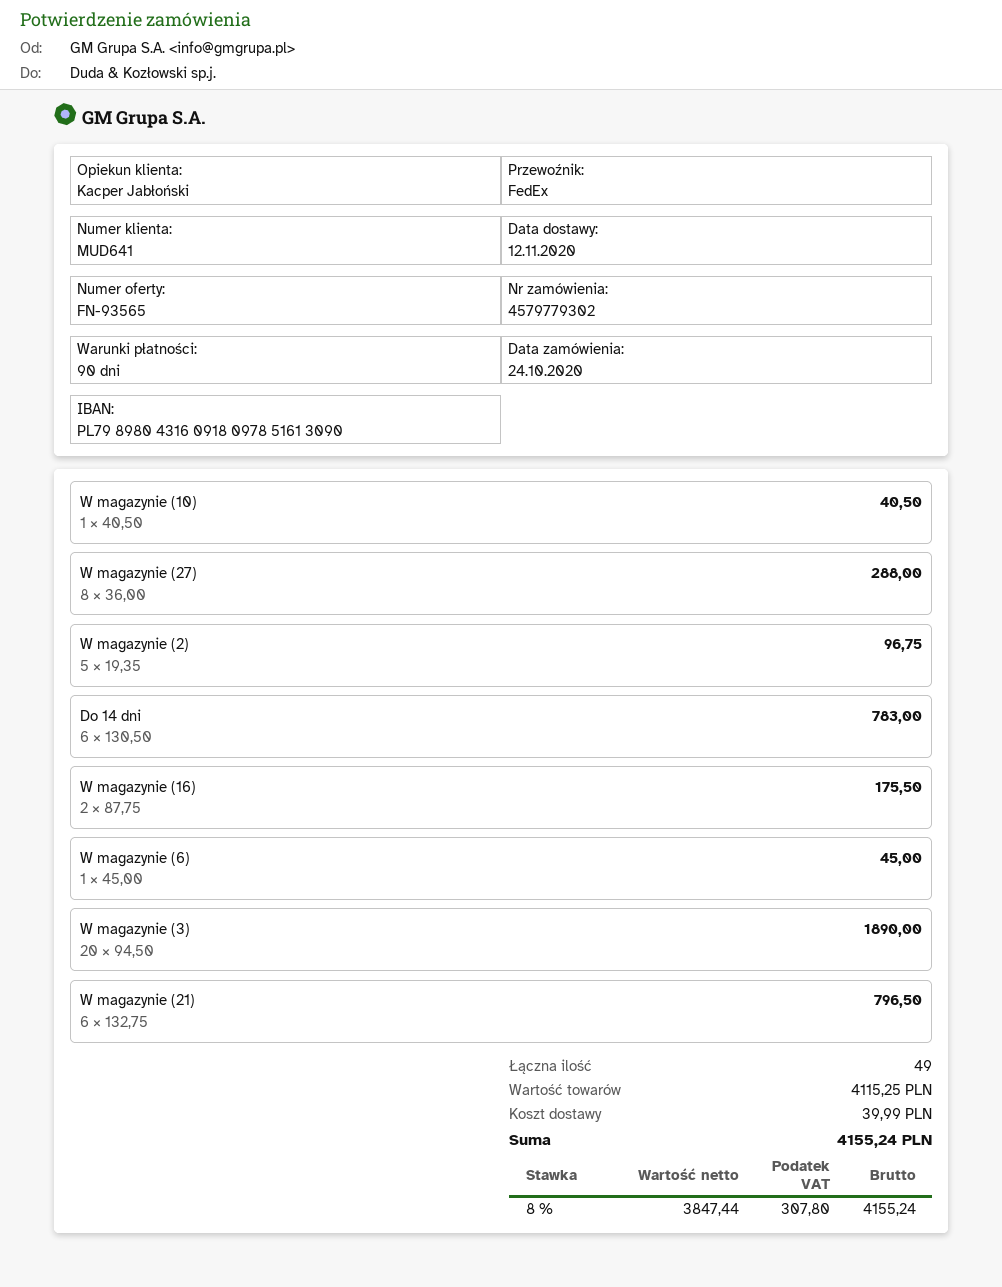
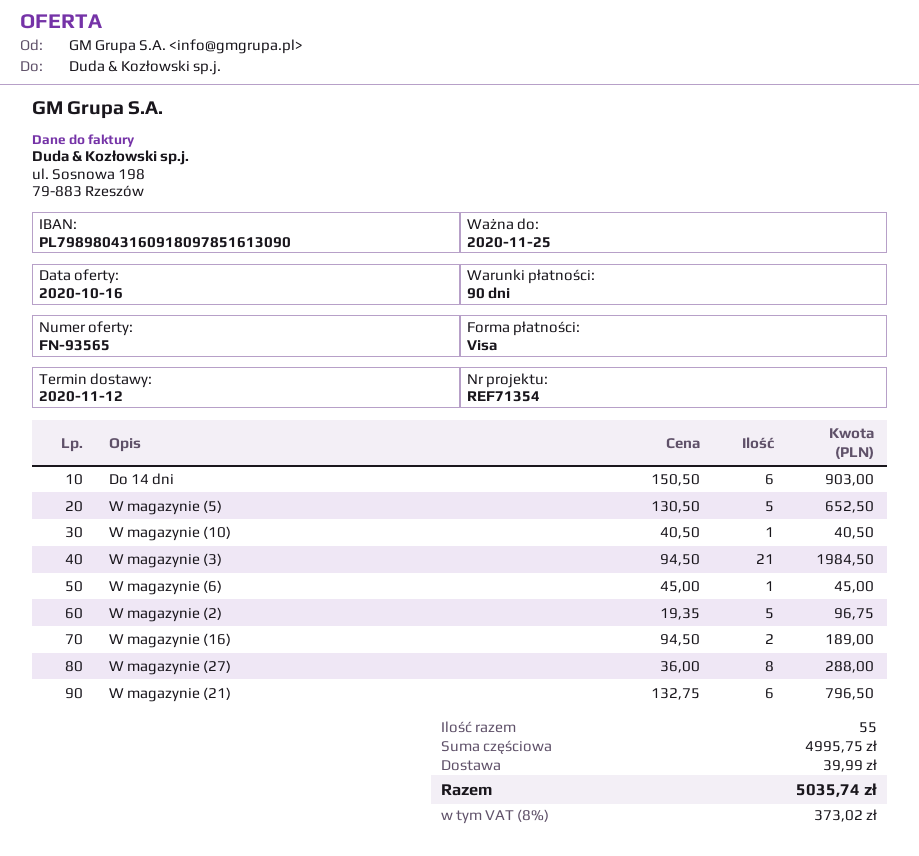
Do 14 dni: 6 x 130.50 = 783.00 -> 6 x 150.50 = 903.00
W magazynie (16): 2 x 87.75 = 175.50 -> 2 x 94.50 = 189.00
W magazynie (3): 20 x 94.50 = 1890.00 -> 21 x 94.50 = 1984.50
W magazynie (5): none -> 5 x 130.50 = 652.50
total quantity: 49 -> 55
subtotal: 4115.25 -> 4995.75
tax: 8% = 307.80 -> 8% = 373.02
total: 4155.24 -> 5035.74

